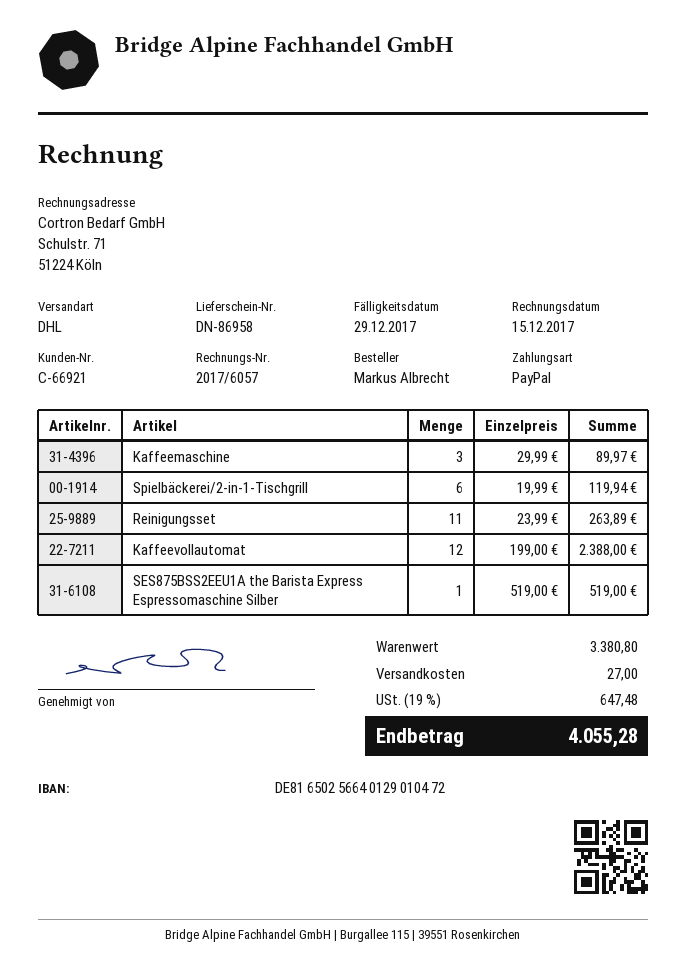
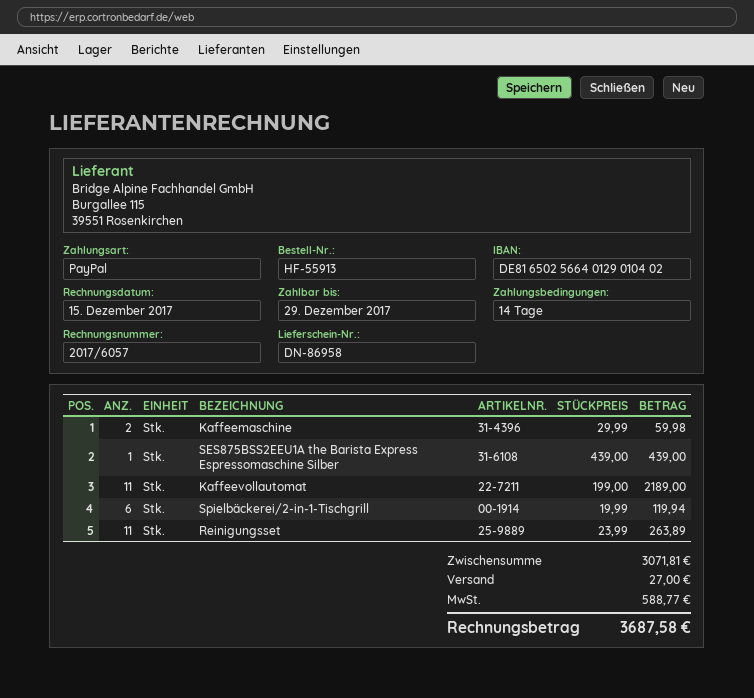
bank account: DE81650256640129010472 -> DE81650256640129010402
Kaffeemaschine: 3 x 29.99 = 89.97 -> 2 x 29.99 = 59.98
Kaffeevollautomat: 12 x 199.00 = 2388.00 -> 11 x 199.00 = 2189.00
SES875BSS2EEU1A the Barista Express Espressomaschine Silber: 1 x 519.00 = 519.00 -> 1 x 439.00 = 439.00
subtotal: 3380.80 -> 3071.81
tax: 647.48 -> 588.77
total: 4055.28 -> 3687.58

